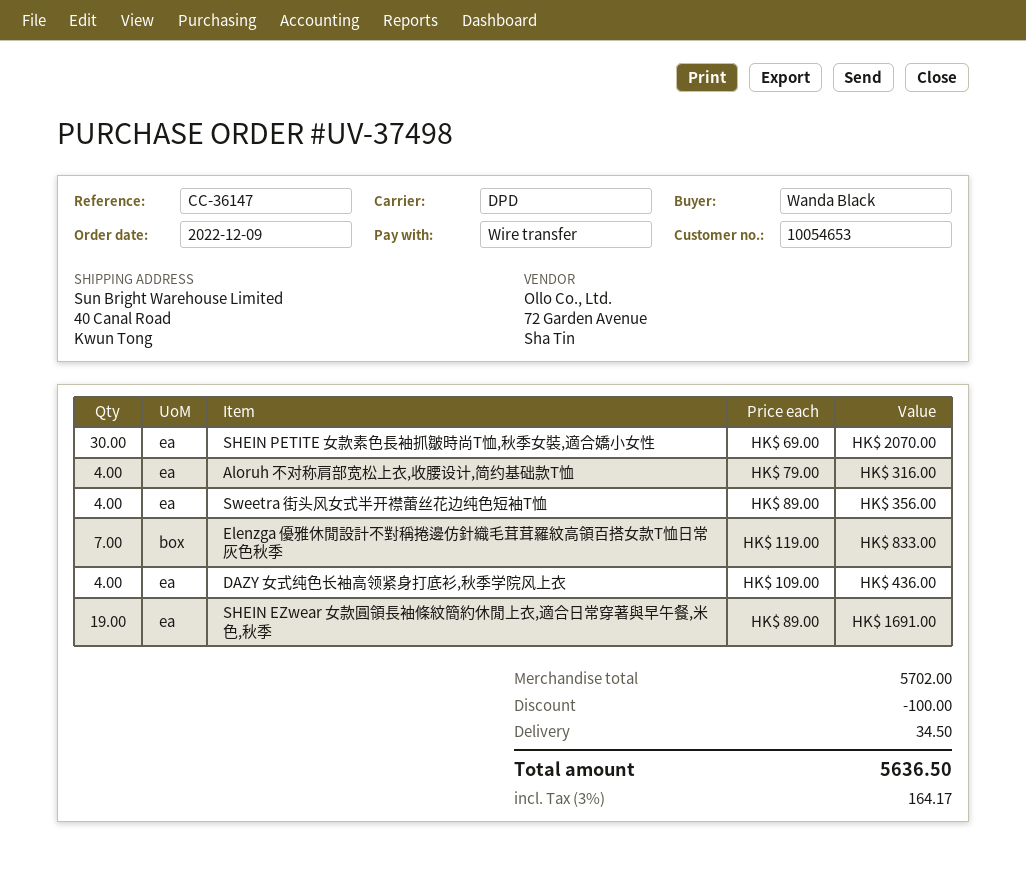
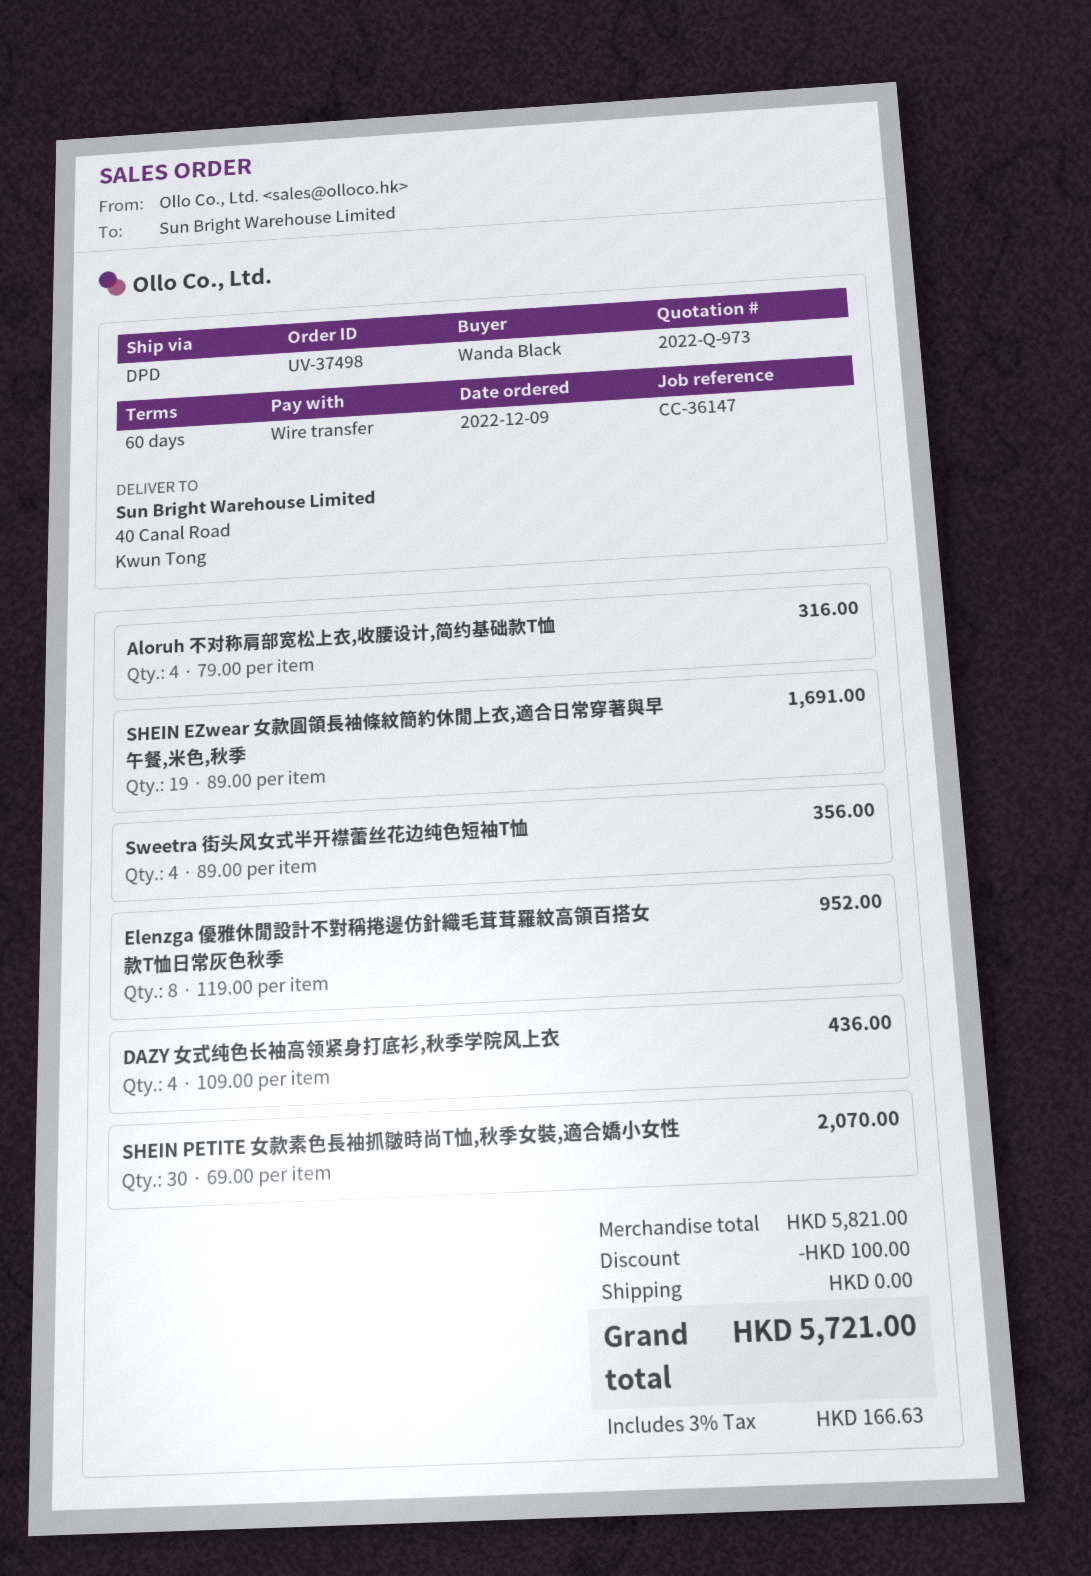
Elenzga 優雅休閒設計不對稱捲邊仿針織毛茸茸羅紋高領百搭女款T恤日常灰色秋季: 7 x 119.00 = 833.00 -> 8 x 119.00 = 952.00
subtotal: 5702.00 -> 5821.00
shipping: 34.50 -> 0.00
tax: 3% = 164.17 -> 3% = 166.63
total: 5636.50 -> 5721.00

